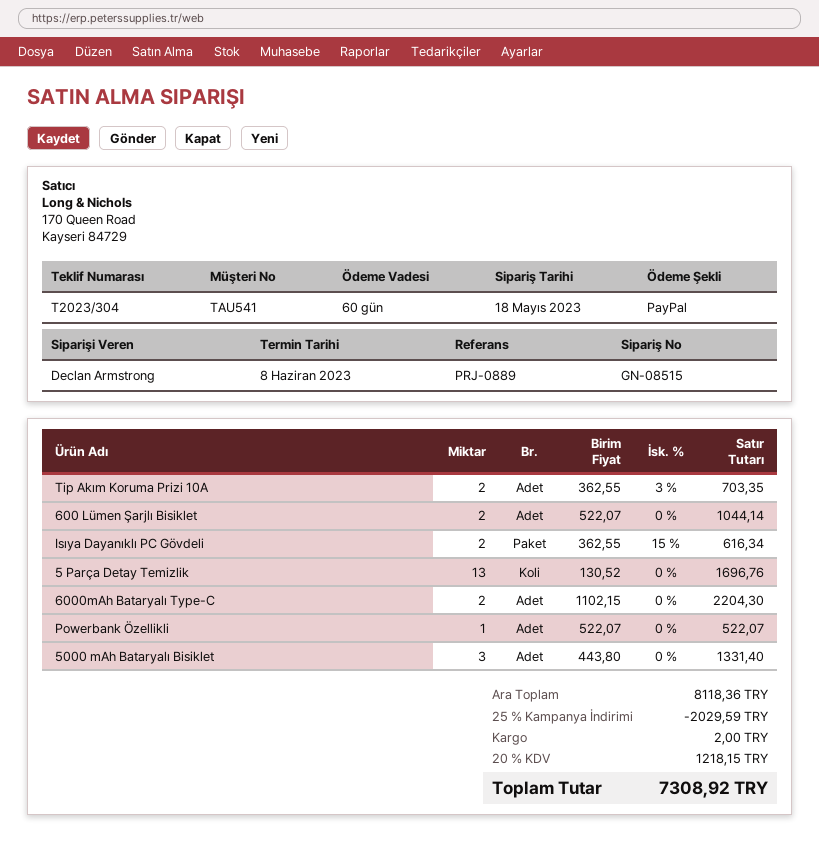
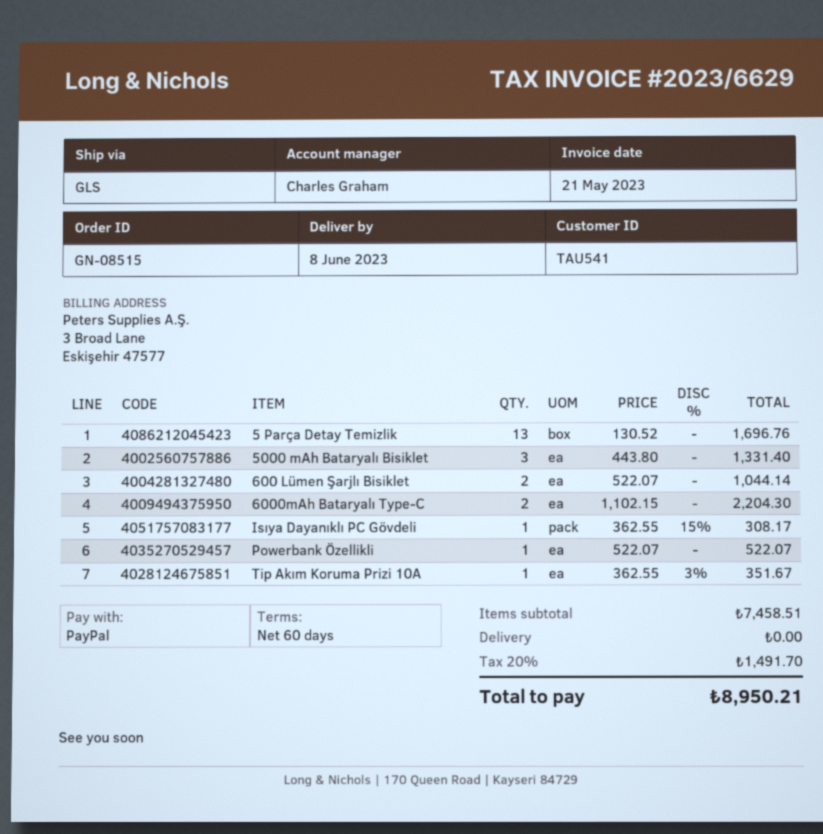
Tip Akım Koruma Prizi 10A: 2 x 362.55 - 3% = 703.35 -> 1 x 362.55 - 3% = 351.67
Isıya Dayanıklı PC Gövdeli: 2 x 362.55 - 15% = 616.34 -> 1 x 362.55 - 15% = 308.17
subtotal: 8118.36 -> 7458.51
discount: 25% = 2029.59 -> none
shipping: 2.00 -> 0.00
tax: 20% = 1218.15 -> 20% = 1491.70
total: 7308.92 -> 8950.21

